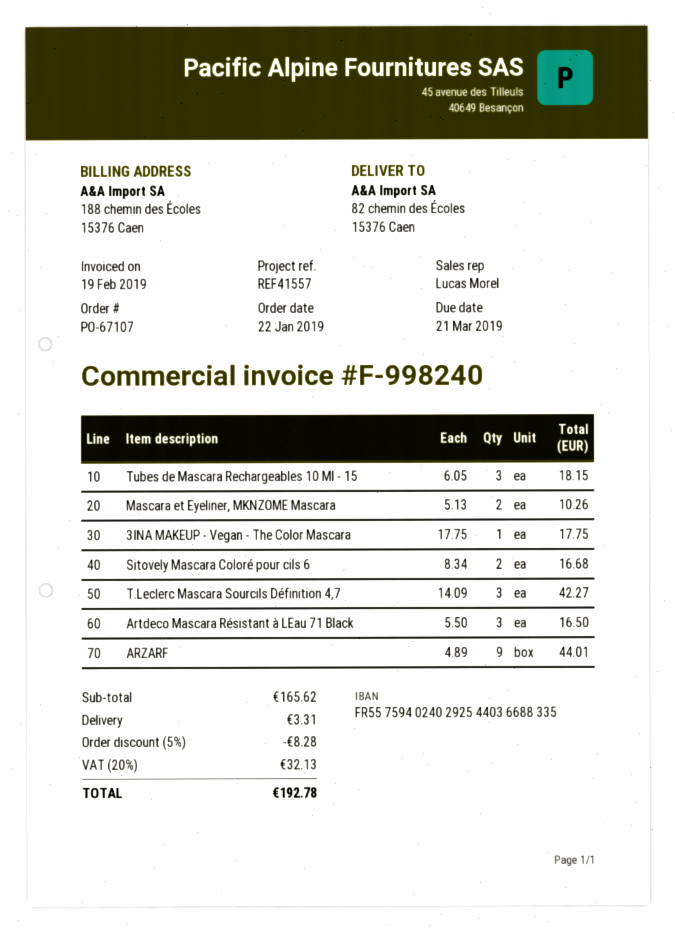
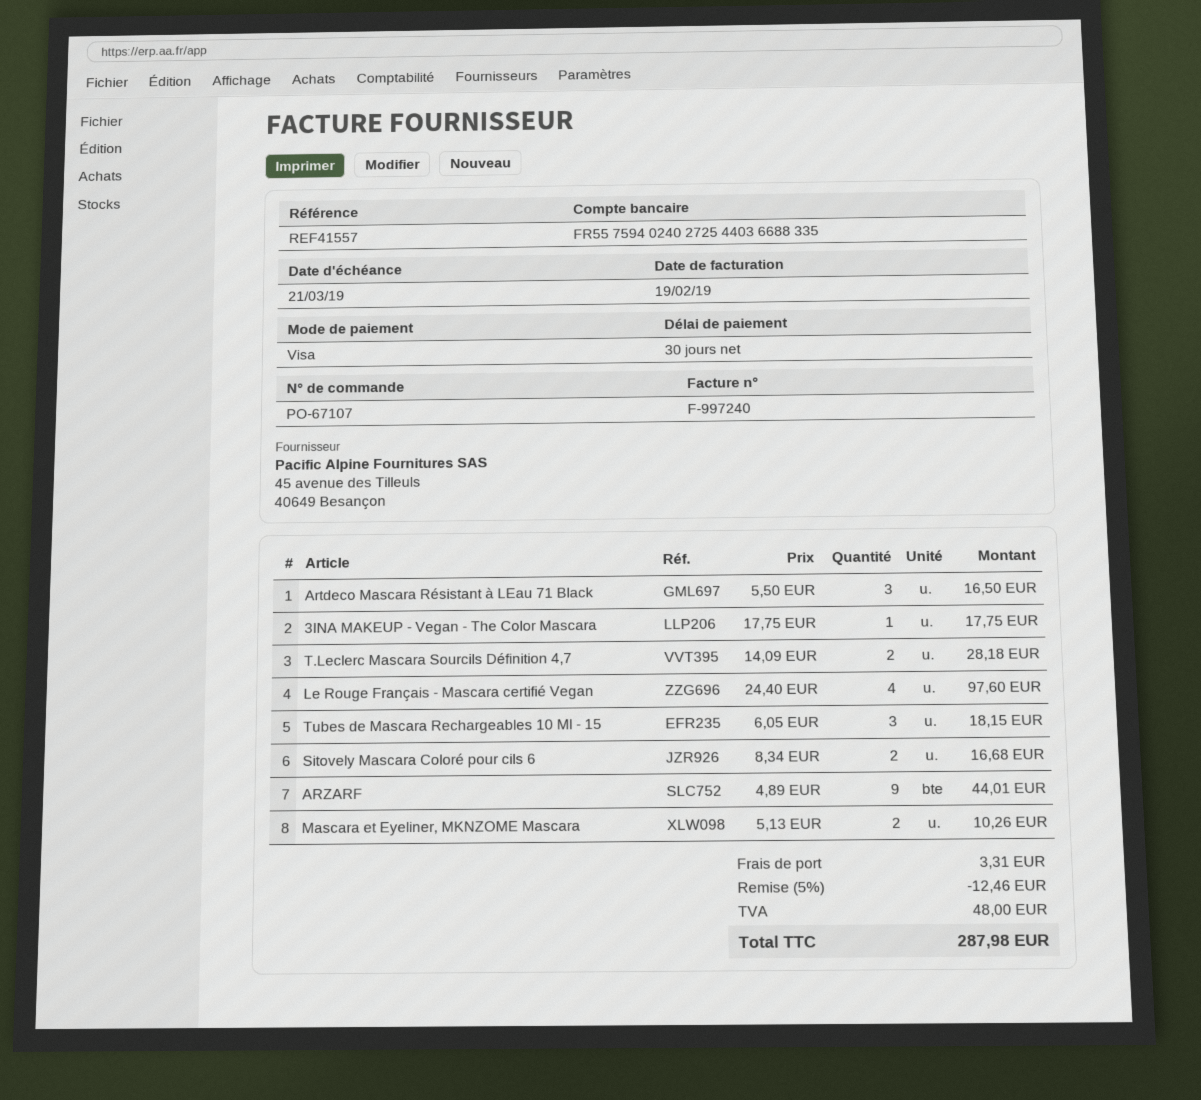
invoice number: F-998240 -> F-997240
bank account: FR5575940240292544036688335 -> FR5575940240272544036688335
T.Leclerc Mascara Sourcils Définition 4,7: 3 x 14.09 = 42.27 -> 2 x 14.09 = 28.18
Le Rouge Français - Mascara certifié Vegan: none -> 4 x 24.40 = 97.60
discount: 5% = 8.28 -> 5% = 12.46
tax: 32.13 -> 48.00
total: 192.78 -> 287.98

